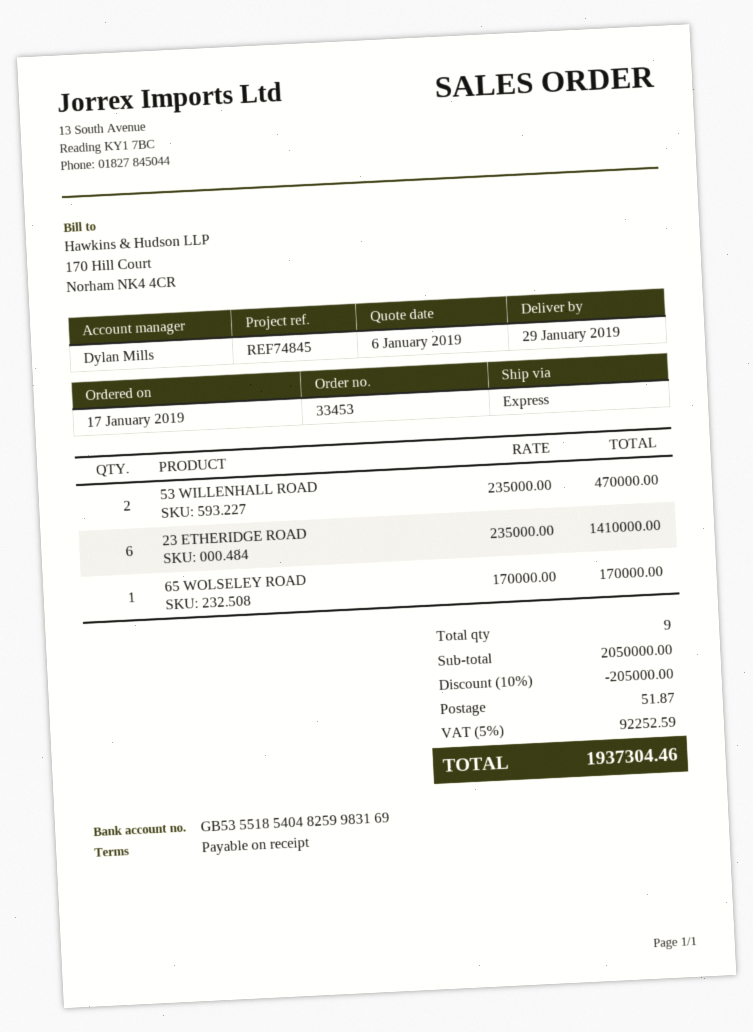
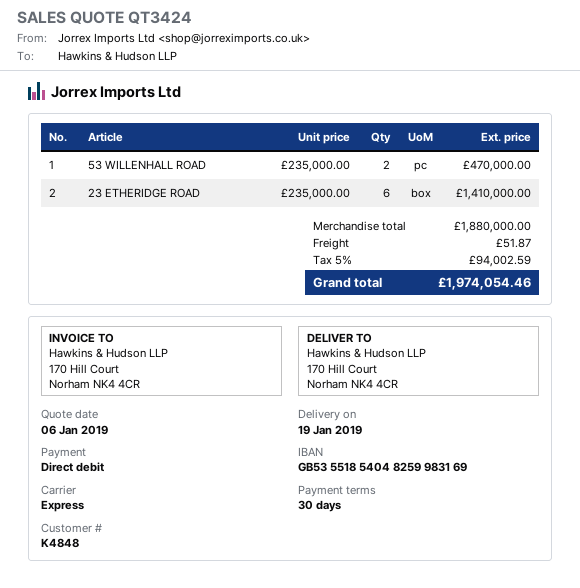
delivery date: 2019-01-29 -> 2019-01-19
payment terms: on receipt -> 30 days
65 WOLSELEY ROAD: 1 x 170000.00 = 170000.00 -> none
subtotal: 2050000.00 -> 1880000.00
discount: 10% = 205000.00 -> none
tax: 5% = 92252.59 -> 5% = 94002.59
total: 1937304.46 -> 1974054.46

